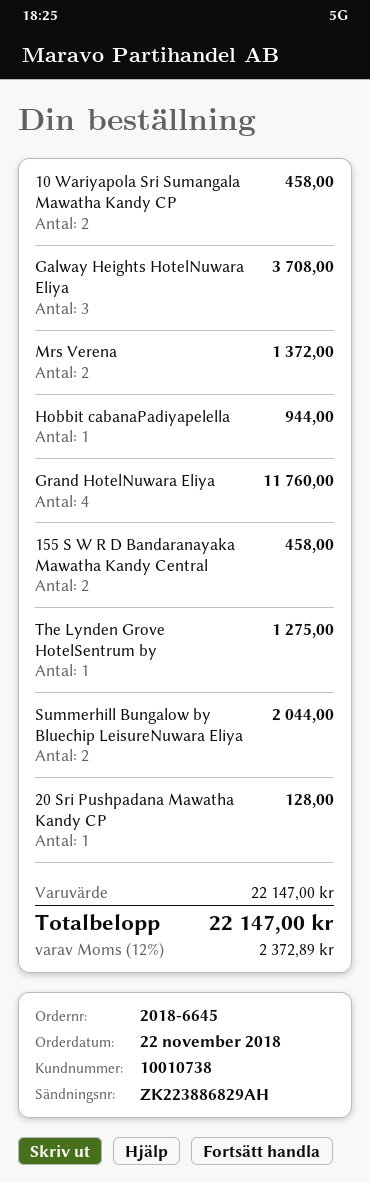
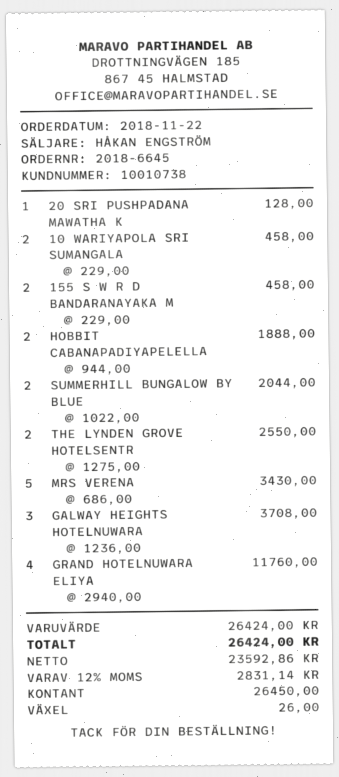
Mrs Verena: 2 for 1372.00 -> 5 for 3430.00
Hobbit cabanaPadiyapelella: 1 for 944.00 -> 2 for 1888.00
The Lynden Grove HotelSentrum by: 1 for 1275.00 -> 2 for 2550.00
subtotal: 22147.00 -> 26424.00
tax: 12% = 2372.89 -> 12% = 2831.14
total: 22147.00 -> 26424.00

